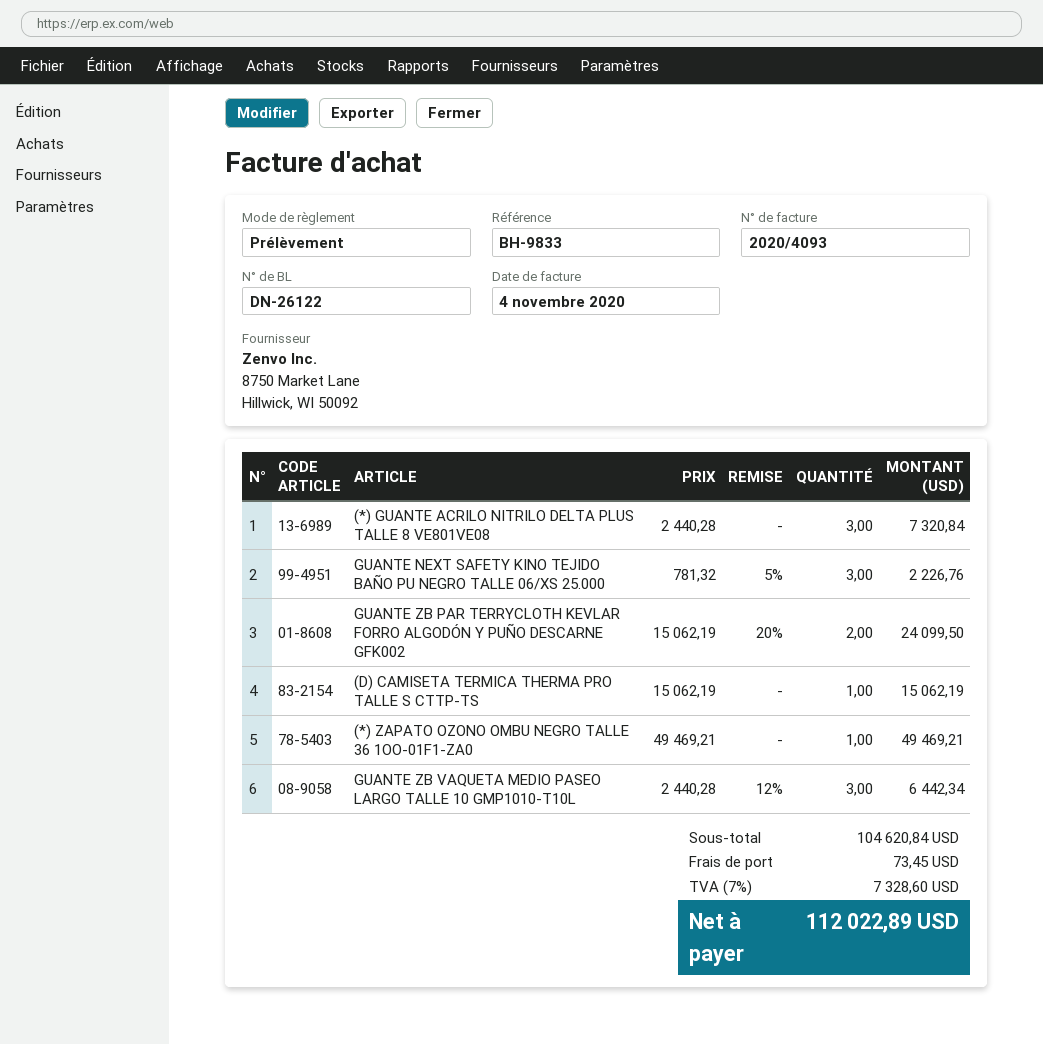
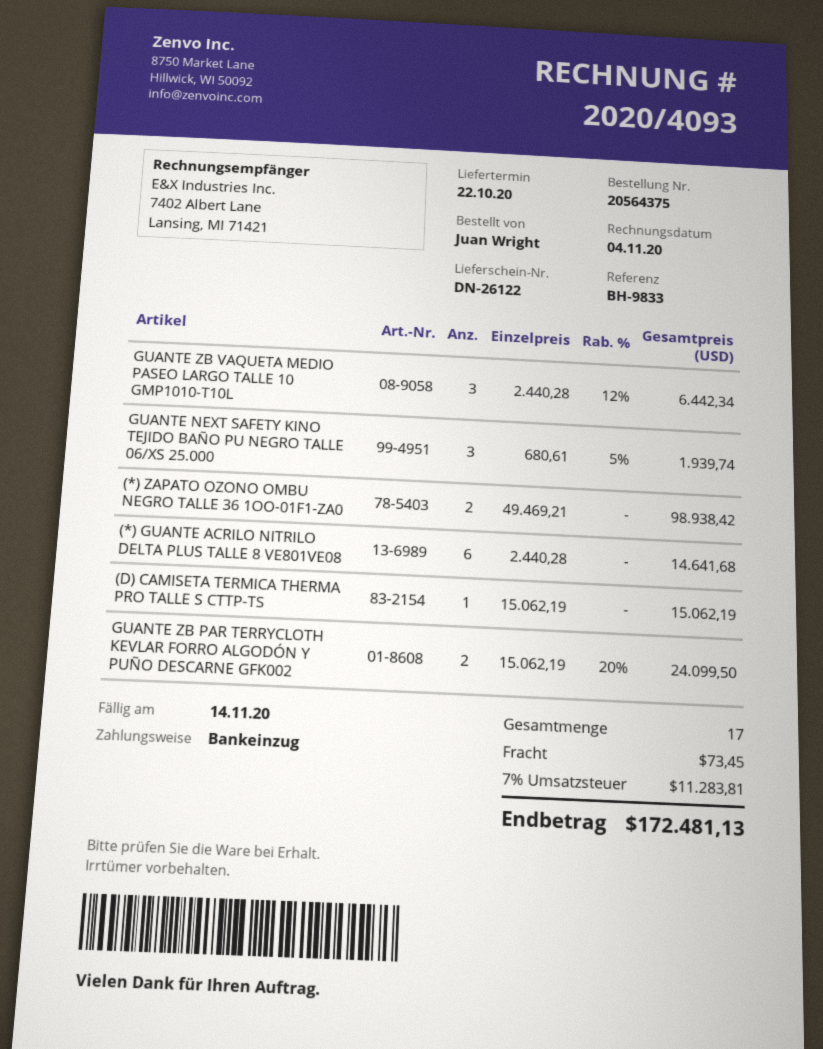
(*) GUANTE ACRILO NITRILO DELTA PLUS TALLE 8 VE801VE08: 3 x 2440.28 = 7320.84 -> 6 x 2440.28 = 14641.68
GUANTE NEXT SAFETY KINO TEJIDO BAÑO PU NEGRO TALLE 06/XS 25.000: 3 x 781.32 - 5% = 2226.76 -> 3 x 680.61 - 5% = 1939.74
(*) ZAPATO OZONO OMBU NEGRO TALLE 36 1OO-01F1-ZA0: 1 x 49469.21 = 49469.21 -> 2 x 49469.21 = 98938.42
tax: 7% = 7328.60 -> 7% = 11283.81
total: 112022.89 -> 172481.13

